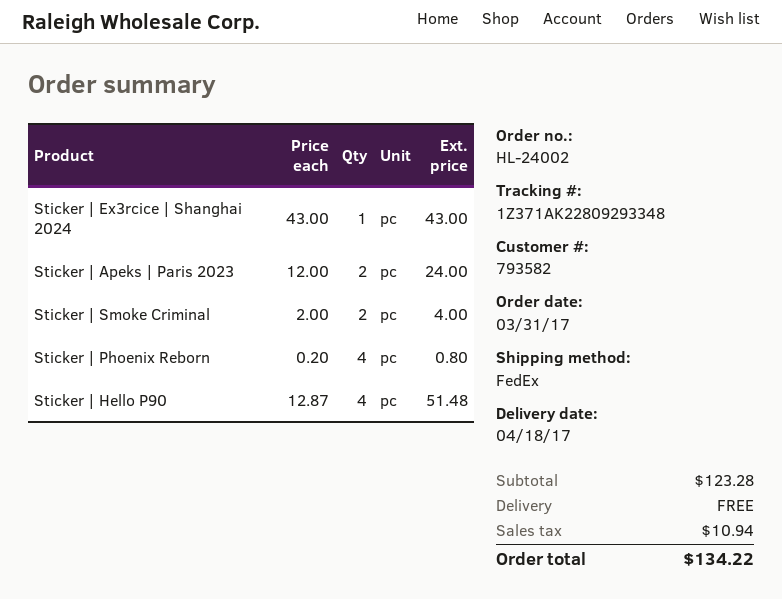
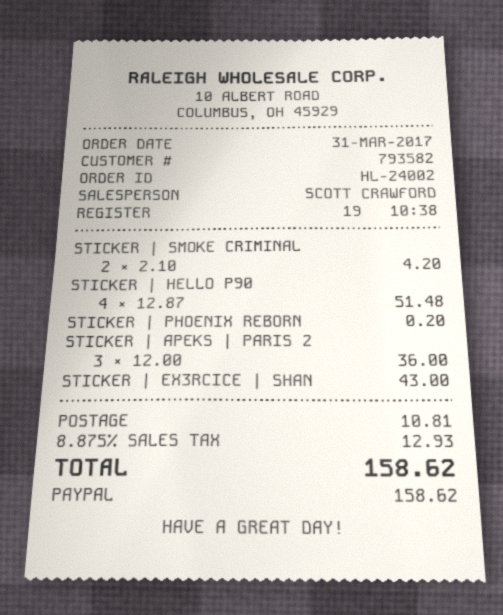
Sticker | Apeks | Paris 2023: 2 x 12.00 = 24.00 -> 3 x 12.00 = 36.00
Sticker | Smoke Criminal: 2 x 2.00 = 4.00 -> 2 x 2.10 = 4.20
Sticker | Phoenix Reborn: 4 x 0.20 = 0.80 -> 1 x 0.20 = 0.20
shipping: 0.00 -> 10.81
tax: 10.94 -> 12.93
total: 134.22 -> 158.62

